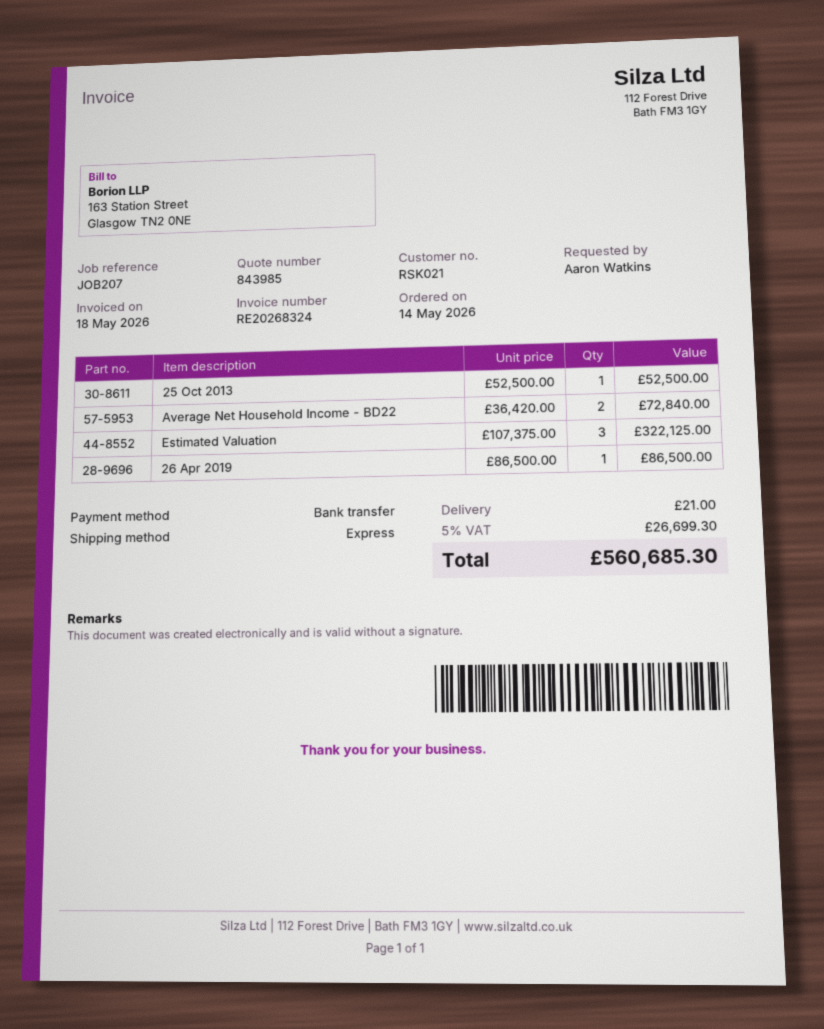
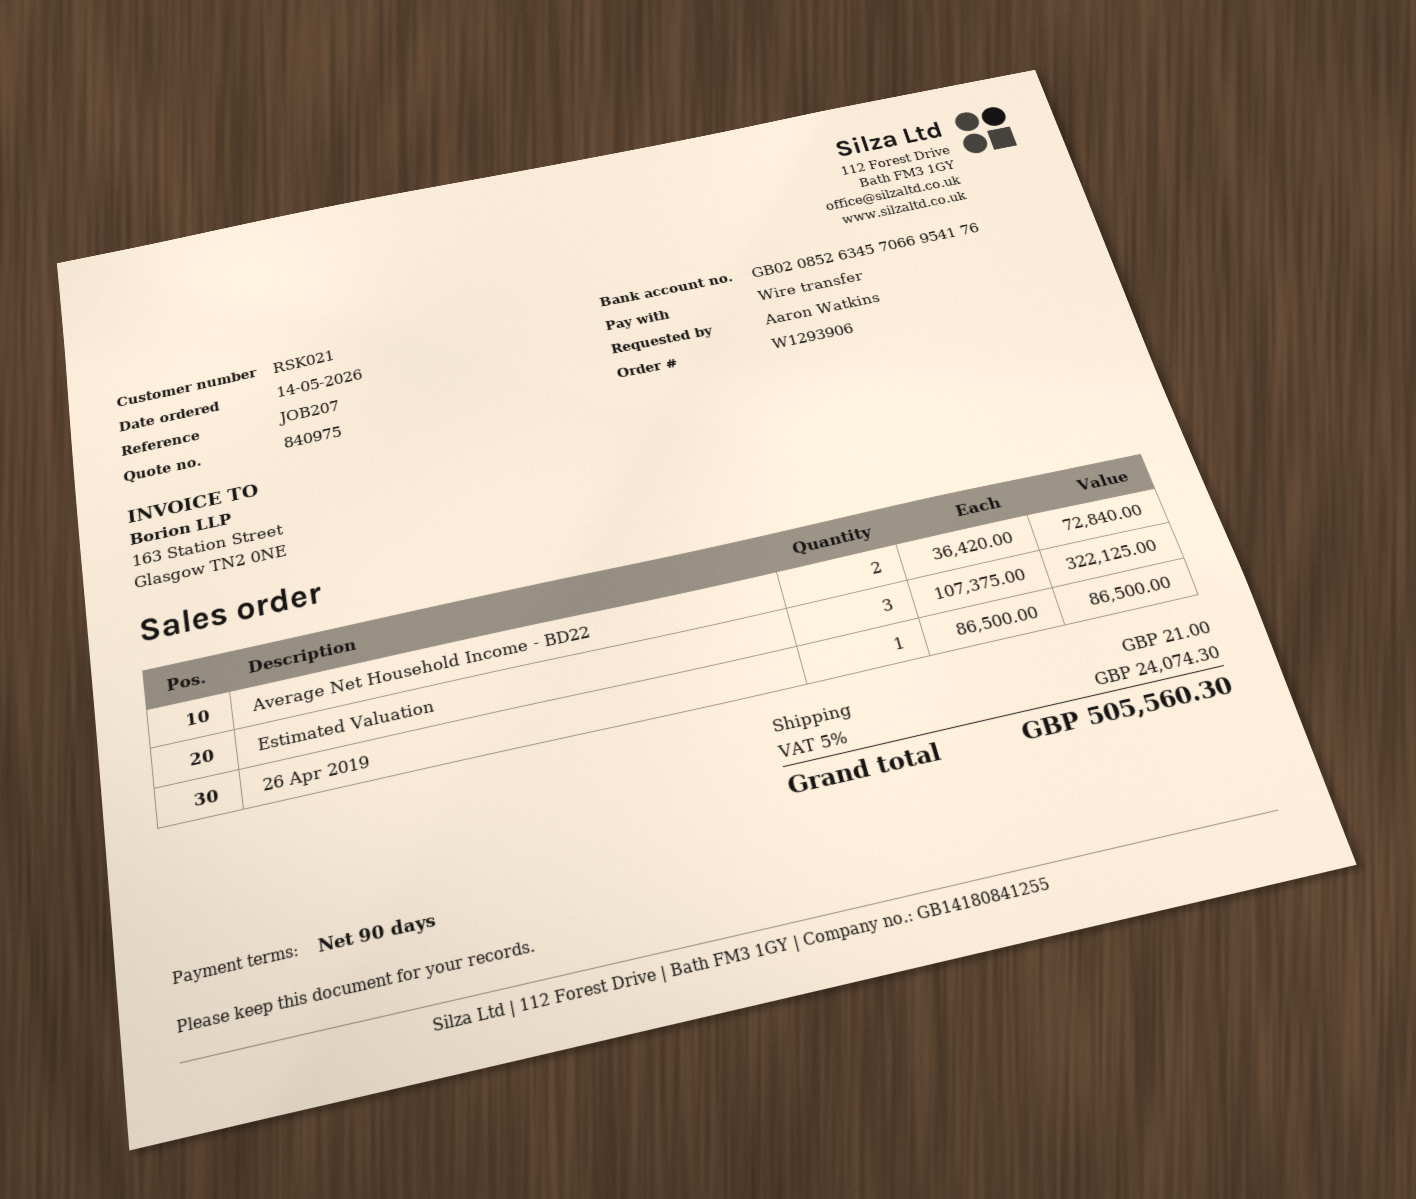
quote number: 843985 -> 840975
25 Oct 2013: 1 x 52500.00 = 52500.00 -> none
tax: 5% = 26699.30 -> 5% = 24074.30
total: 560685.30 -> 505560.30

